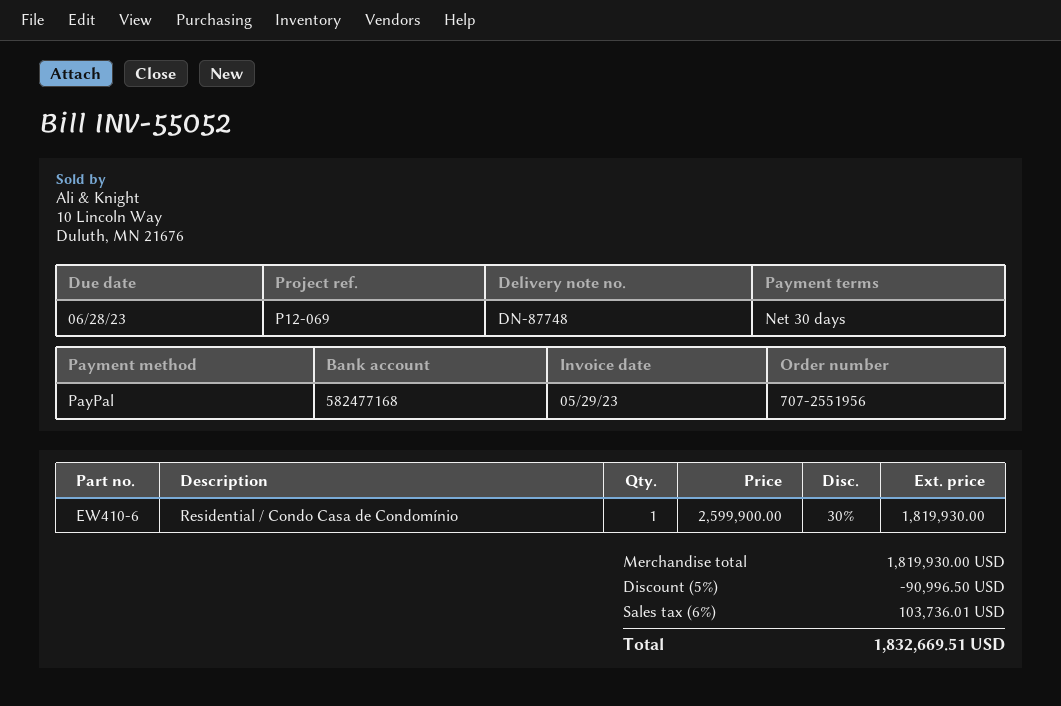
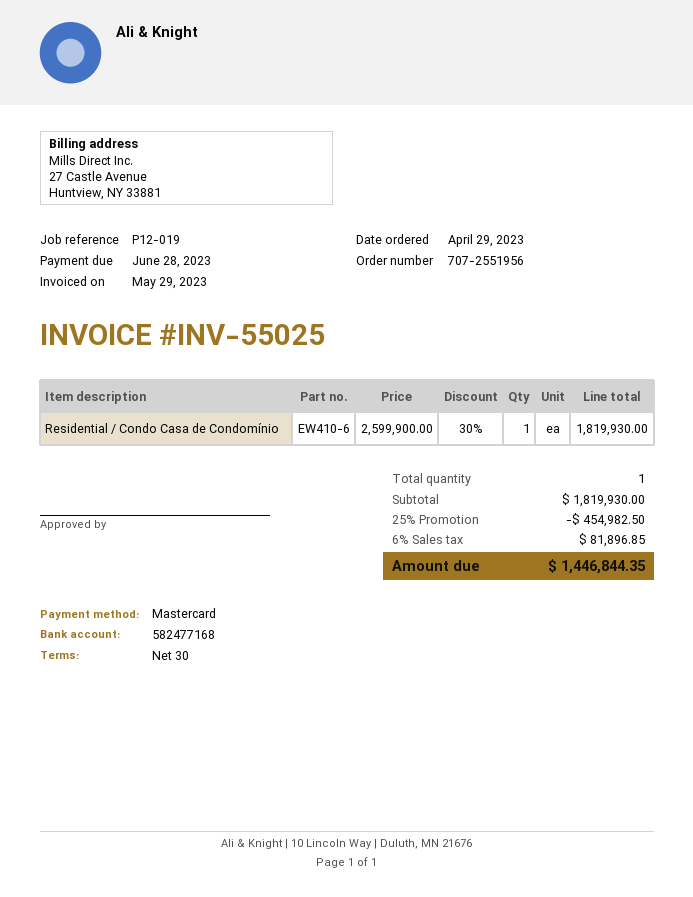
invoice number: INV-55052 -> INV-55025
reference: P12-069 -> P12-019
payment method: PayPal -> Mastercard
discount: 5% = 90996.50 -> 25% = 454982.50
tax: 6% = 103736.01 -> 6% = 81896.85
total: 1832669.51 -> 1446844.35

